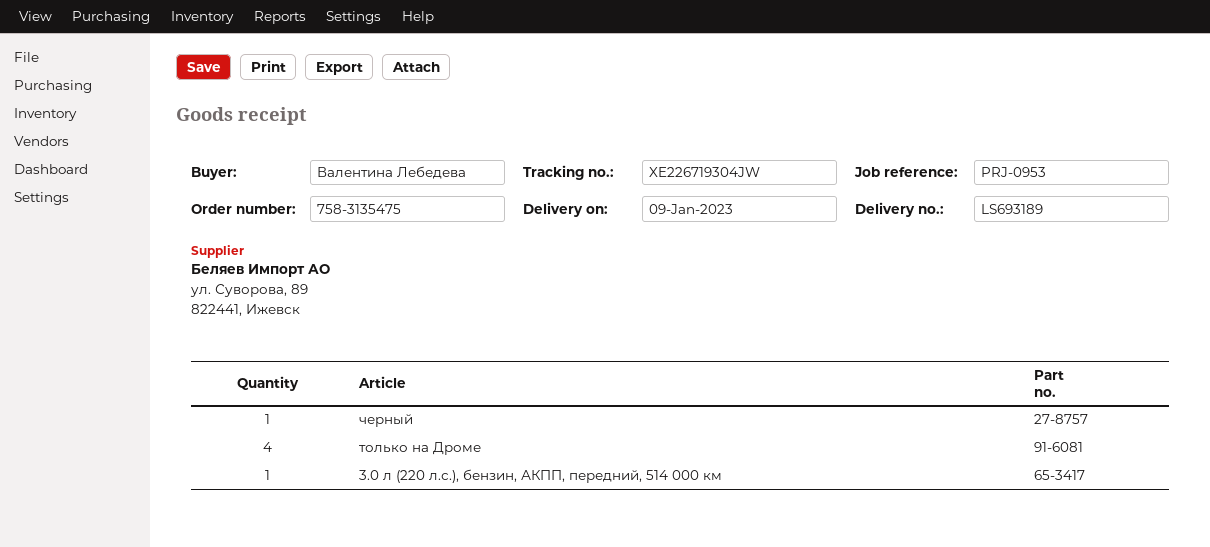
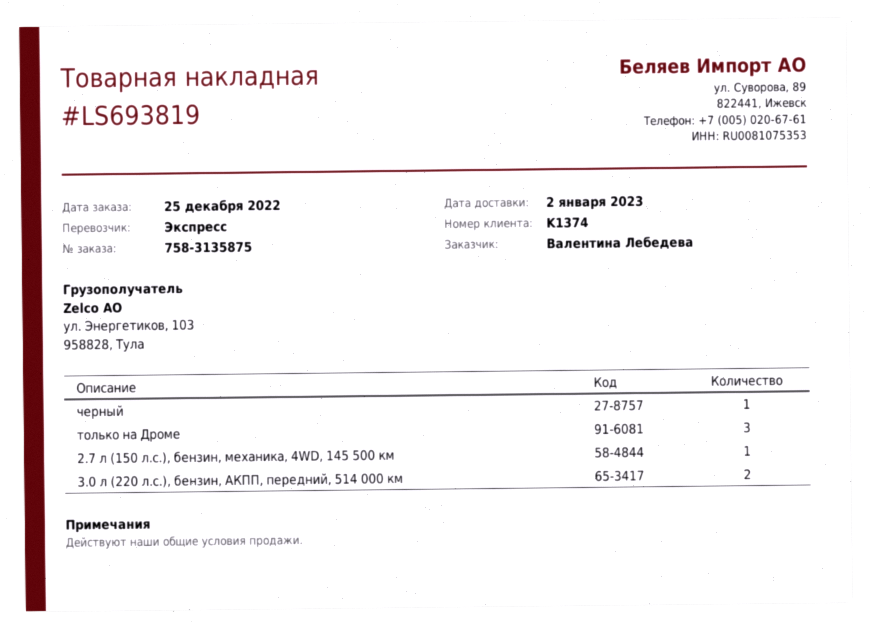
order number: 758-3135475 -> 758-3135875
delivery note number: LS693189 -> LS693819
delivery date: 2023-01-09 -> 2023-01-02
только на Дроме: 4 -> 3
3.0 л (220 л.с.), бензин, АКПП, передний, 514 000 км: 1 -> 2
2.7 л (150 л.с.), бензин, механика, 4WD, 145 500 км: none -> 1

